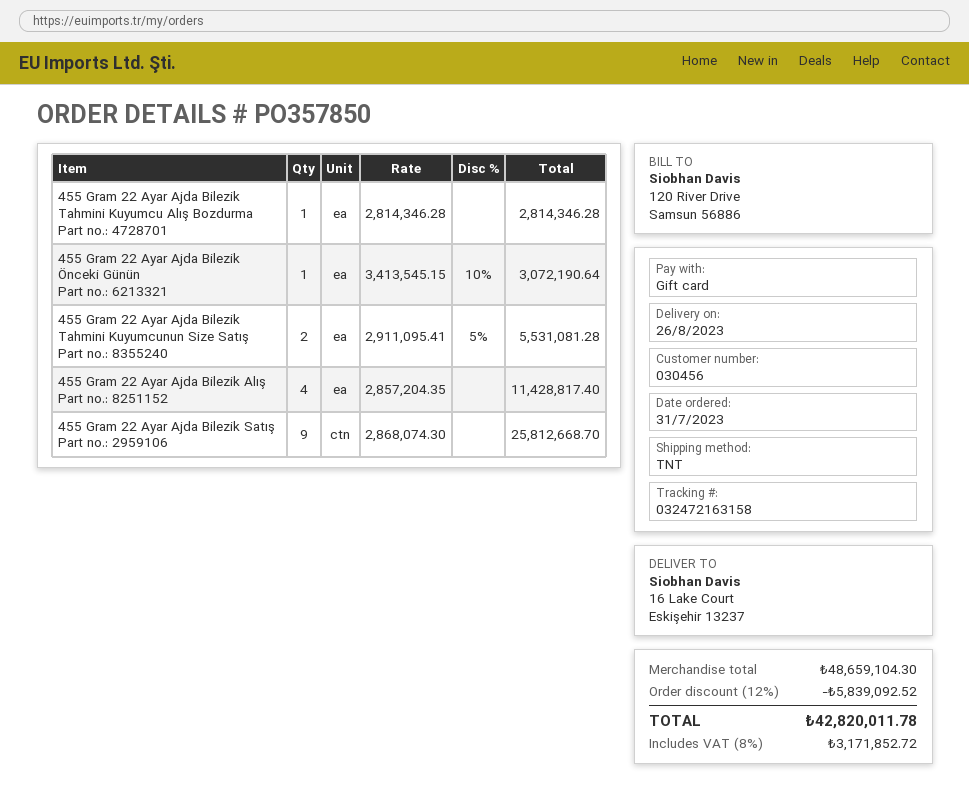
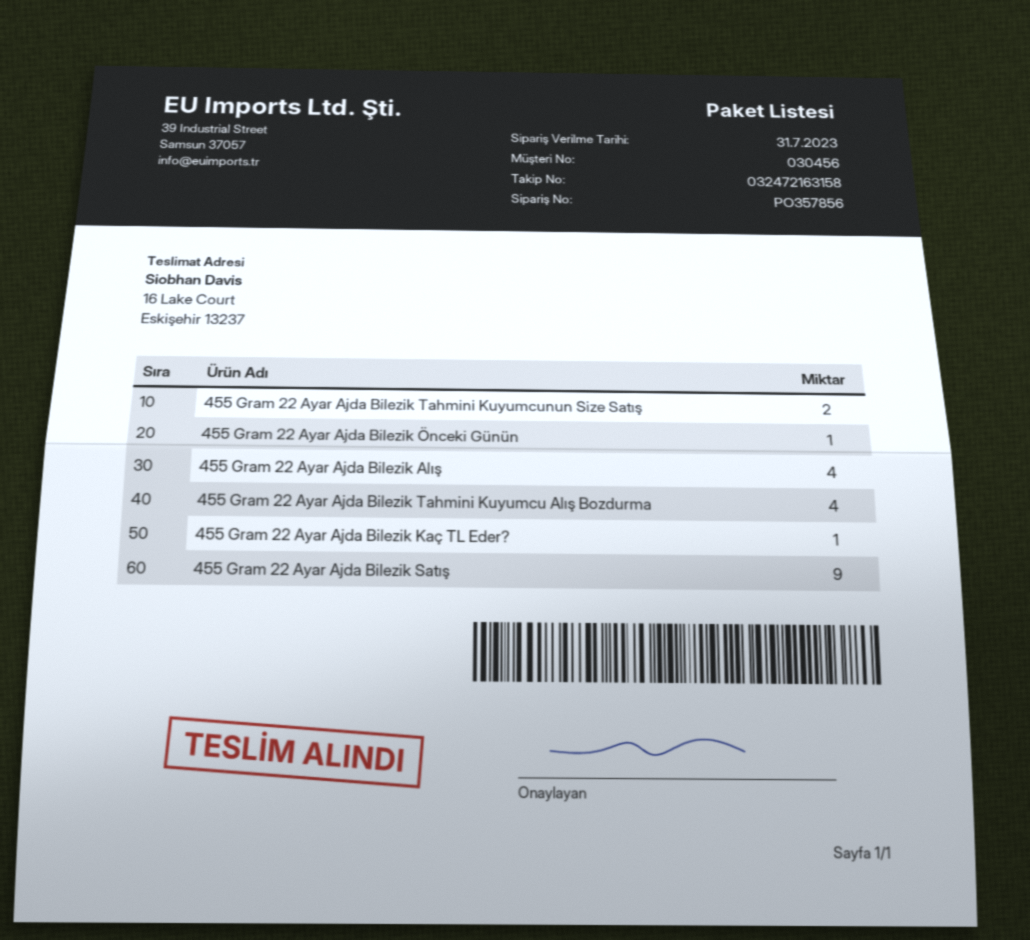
order number: PO357850 -> PO357856
455 Gram 22 Ayar Ajda Bilezik Tahmini Kuyumcu Alış Bozdurma: 1 -> 4
455 Gram 22 Ayar Ajda Bilezik Kaç TL Eder?: none -> 1

